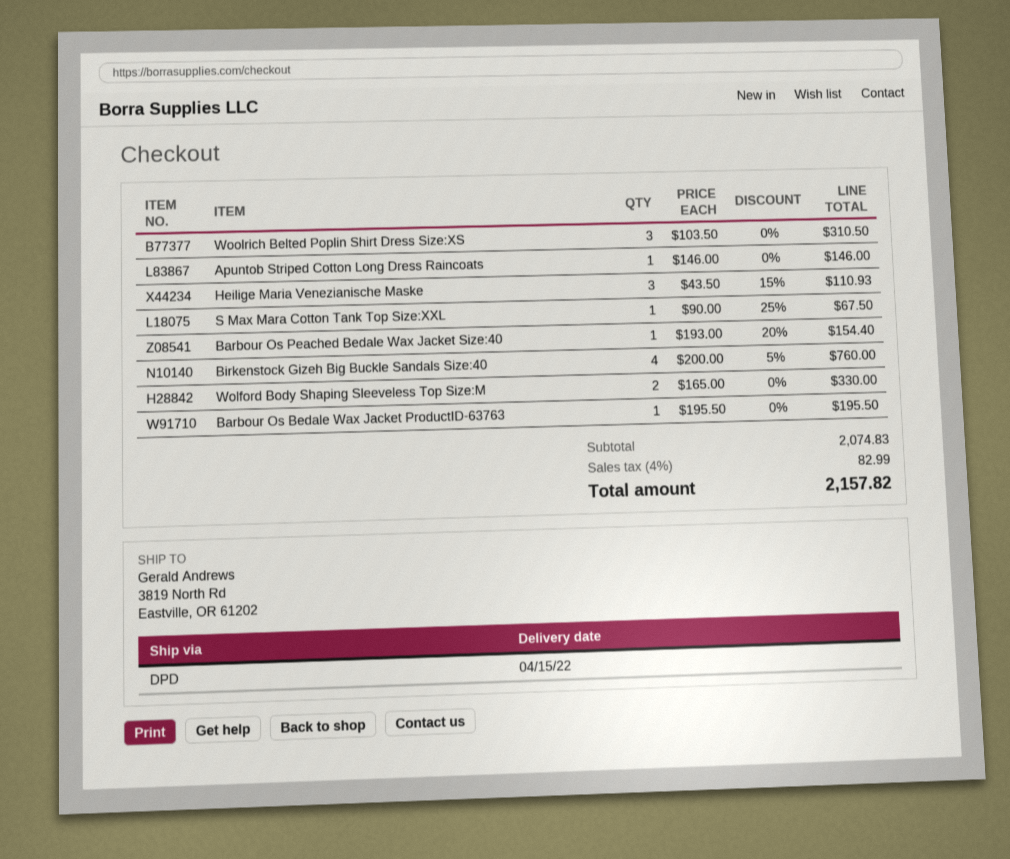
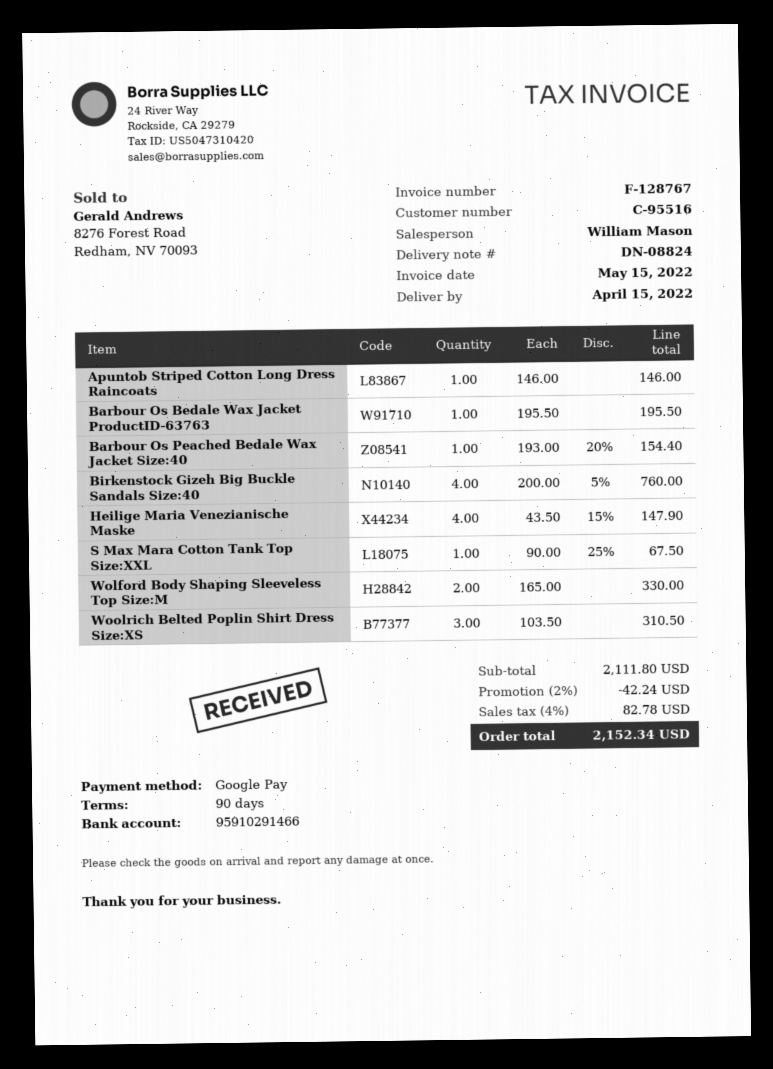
Heilige Maria Venezianische Maske: 3 x 43.50 - 15% = 110.93 -> 4 x 43.50 - 15% = 147.90
subtotal: 2074.83 -> 2111.80
discount: none -> 2% = 42.24
tax: 4% = 82.99 -> 4% = 82.78
total: 2157.82 -> 2152.34

